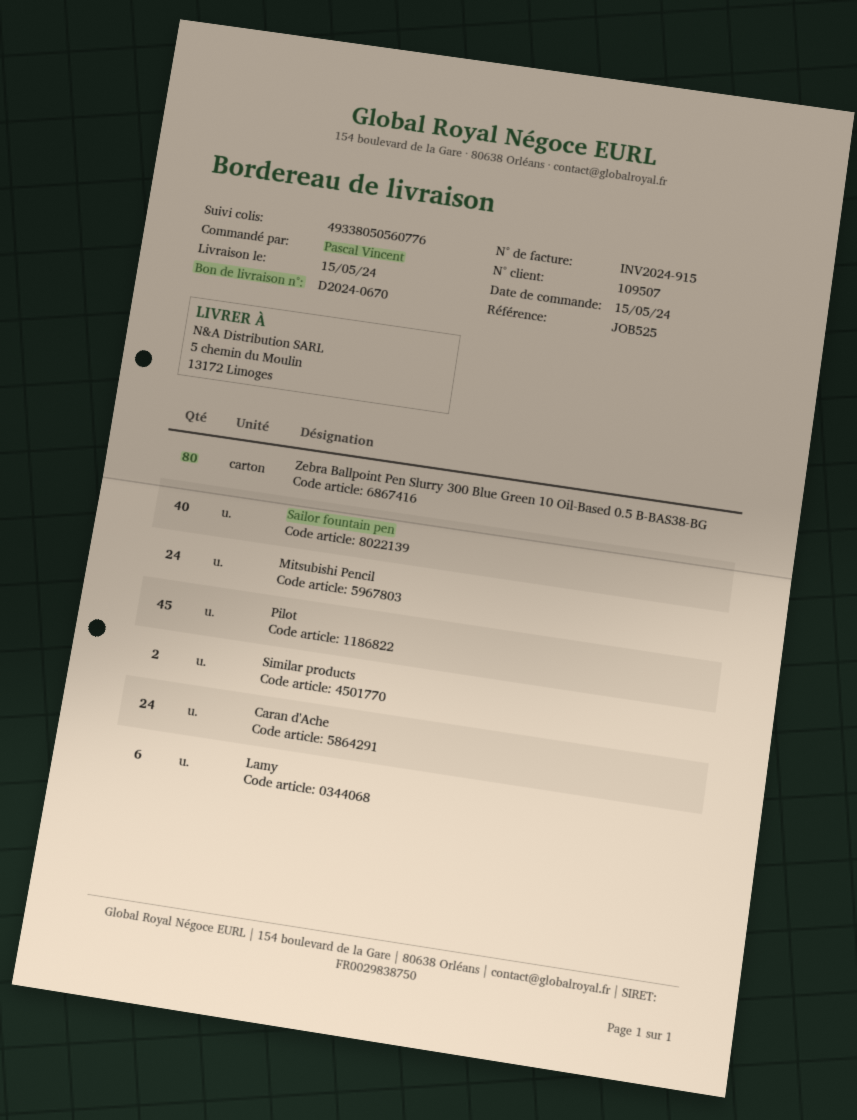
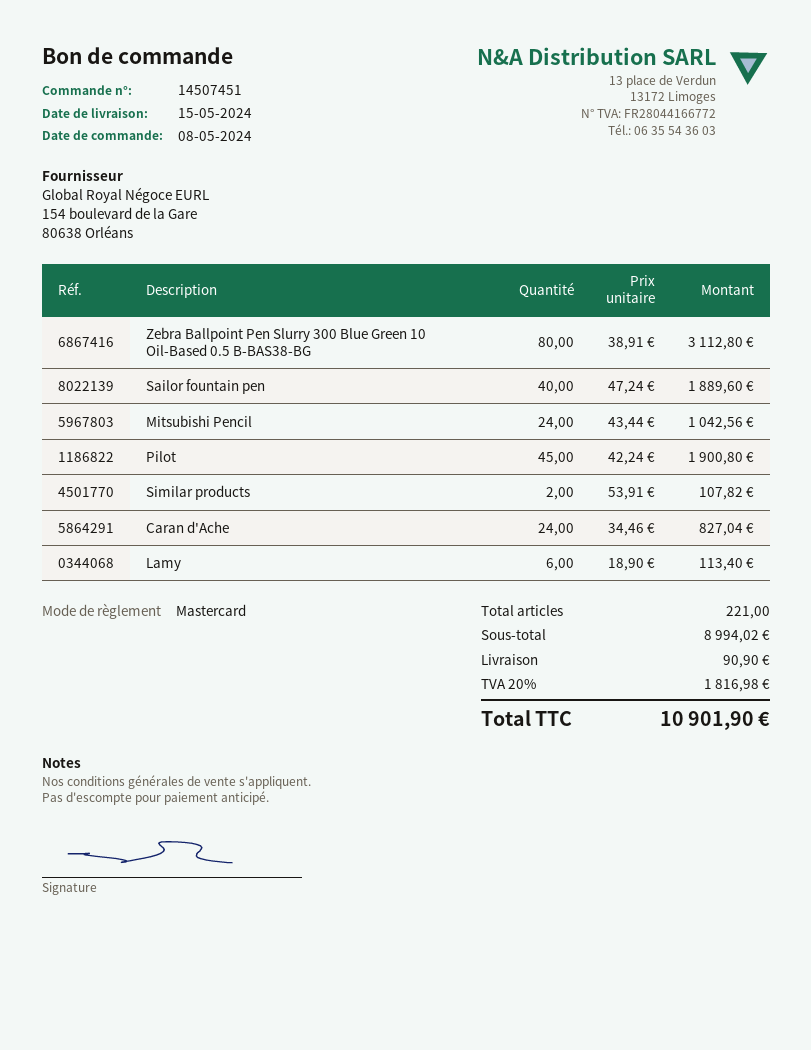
order date: 2024-05-15 -> 2024-05-08

